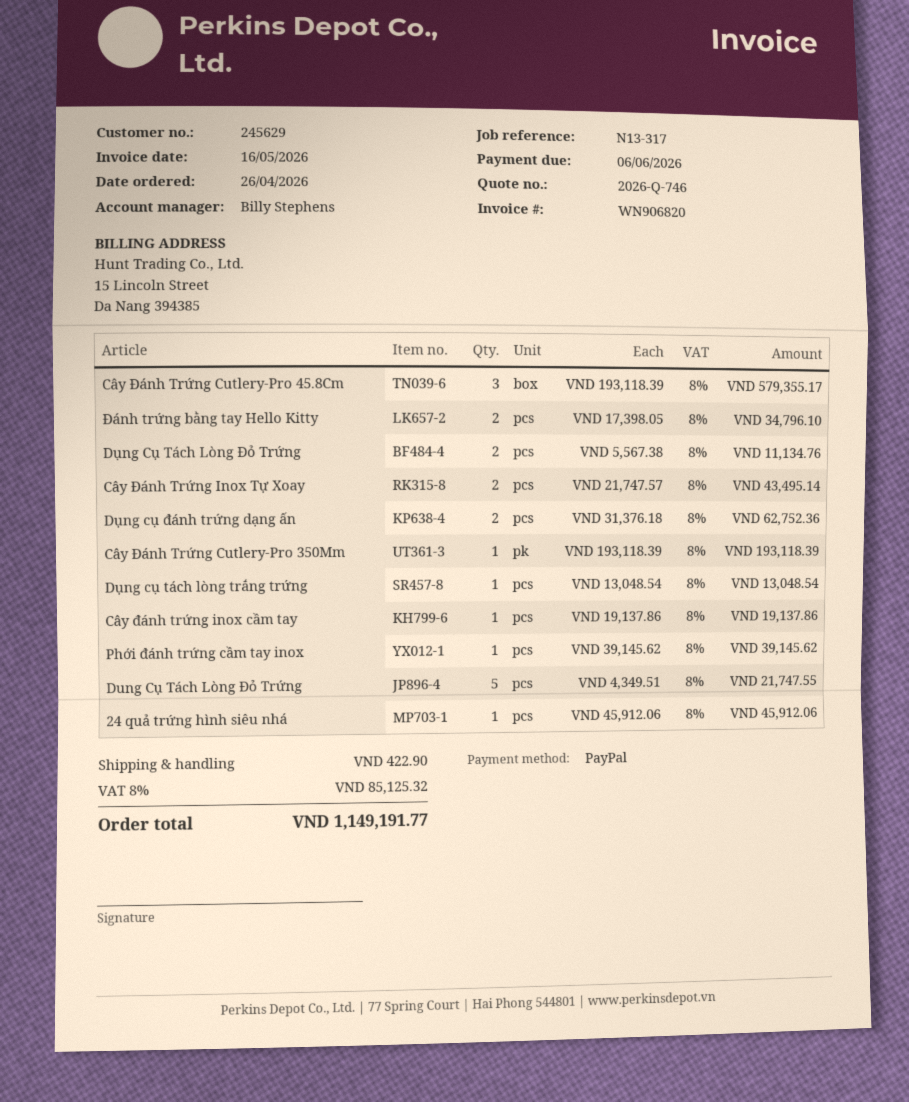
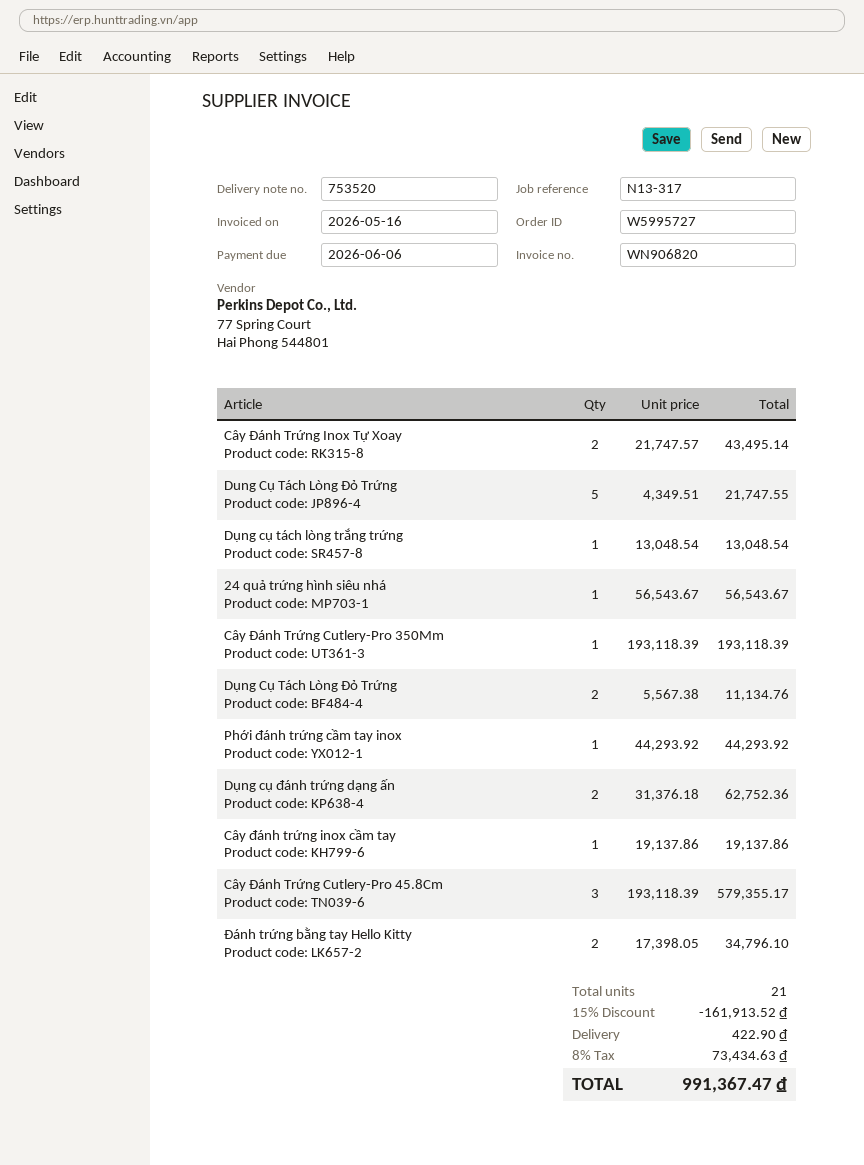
Phới đánh trứng cầm tay inox: 1 x 39145.62 = 39145.62 -> 1 x 44293.92 = 44293.92
24 quả trứng hình siêu nhá: 1 x 45912.06 = 45912.06 -> 1 x 56543.67 = 56543.67
discount: none -> 15% = 161913.52
tax: 8% = 85125.32 -> 8% = 73434.63
total: 1149191.77 -> 991367.47

